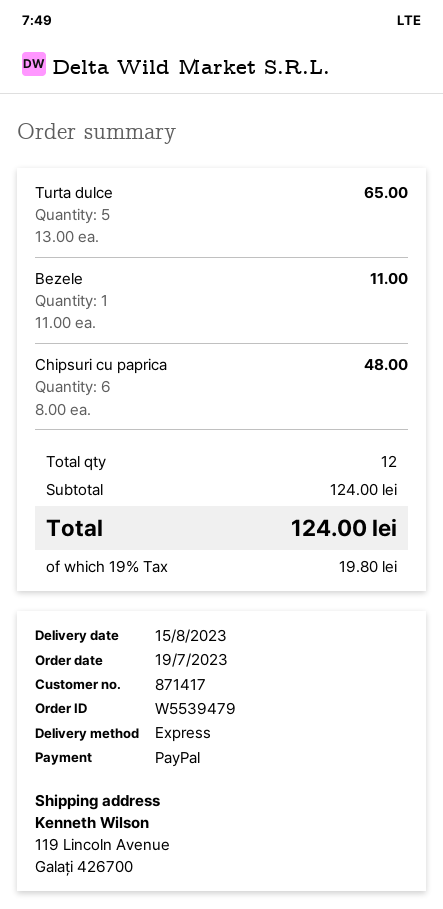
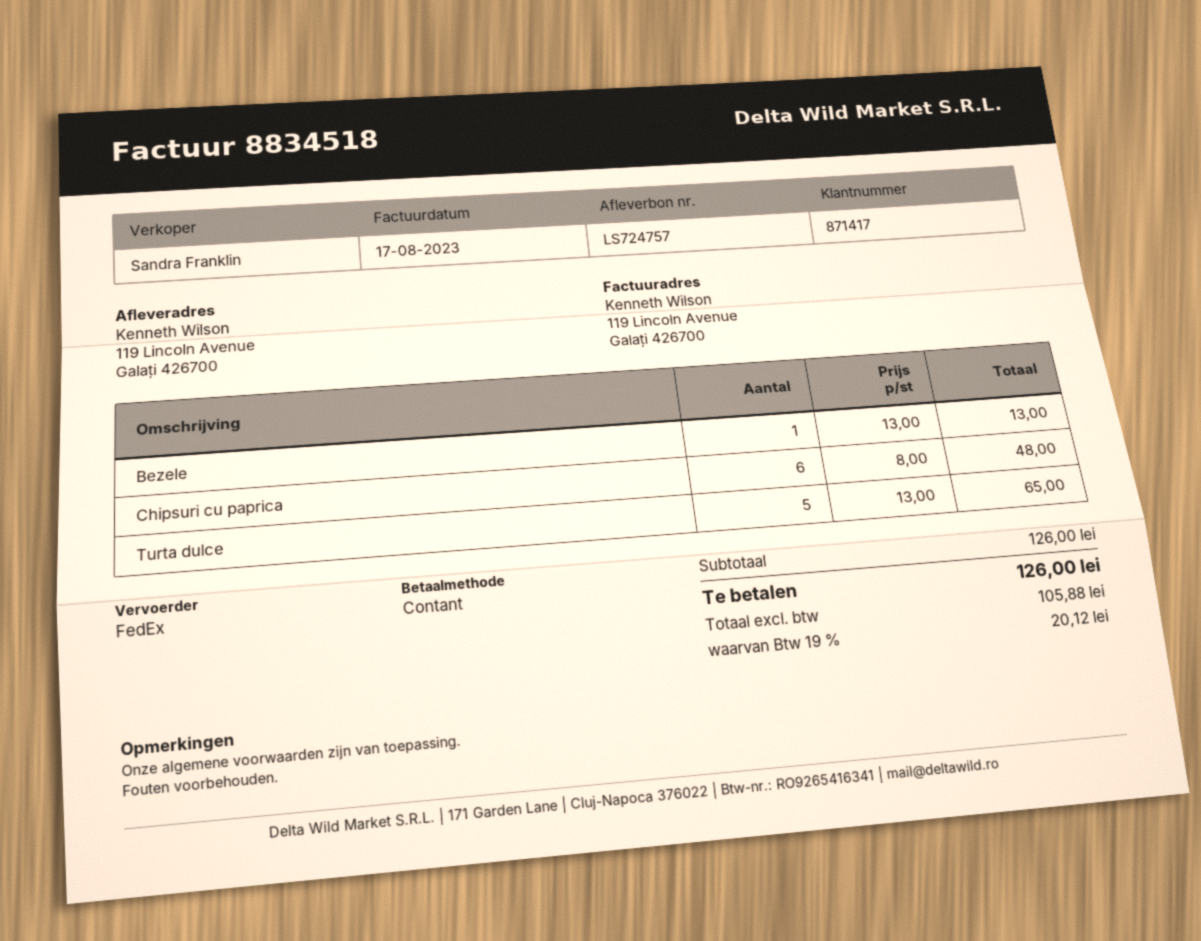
payment method: PayPal -> cash
shipping method: express -> FedEx
Bezele: 1 x 11.00 = 11.00 -> 1 x 13.00 = 13.00
subtotal: 124.00 -> 126.00
tax: 19% = 19.80 -> 19% = 20.12
total: 124.00 -> 126.00

